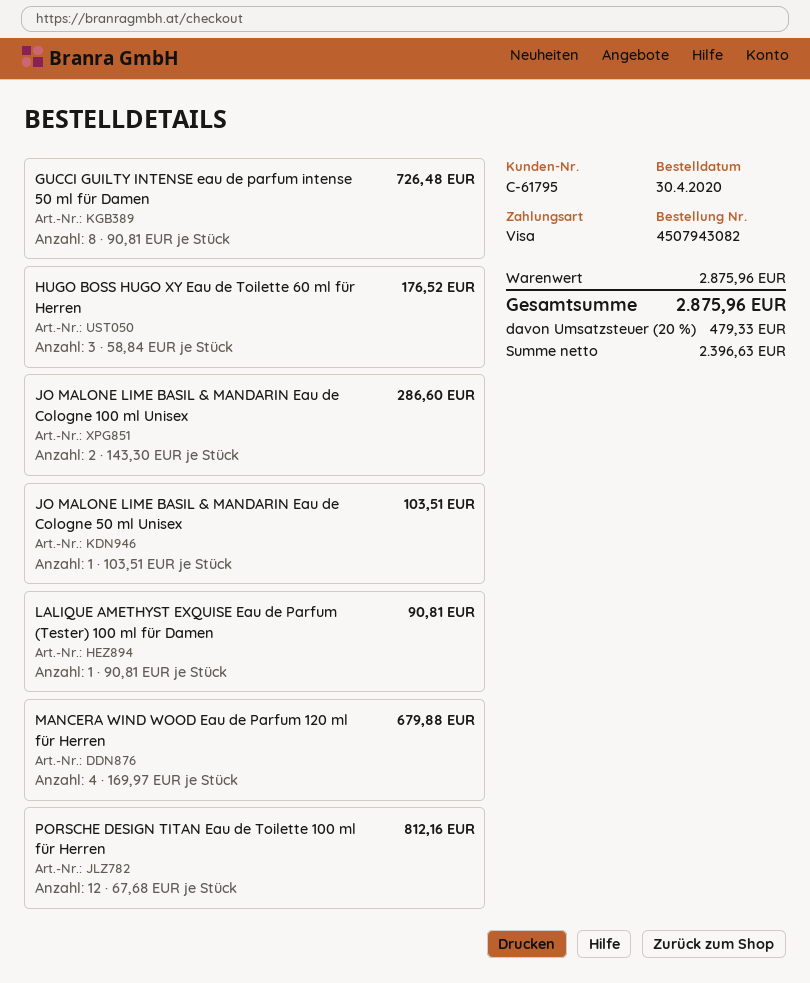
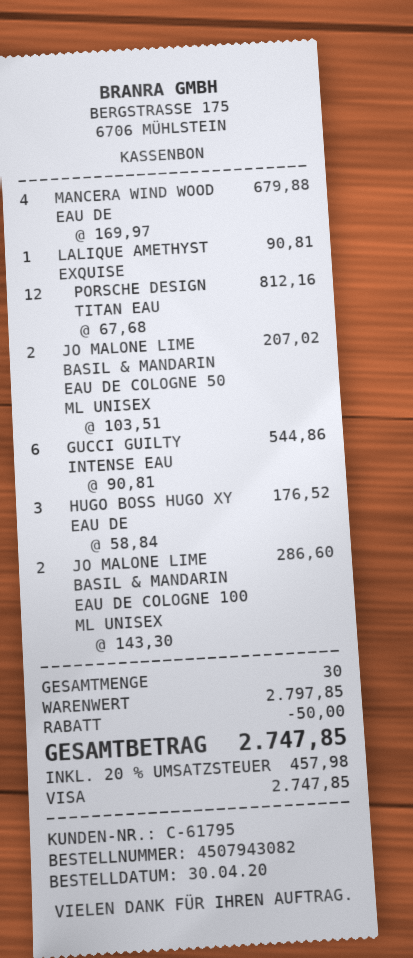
GUCCI GUILTY INTENSE eau de parfum intense 50 ml für Damen: 8 x 90.81 = 726.48 -> 6 x 90.81 = 544.86
JO MALONE LIME BASIL & MANDARIN Eau de Cologne 50 ml Unisex: 1 x 103.51 = 103.51 -> 2 x 103.51 = 207.02
subtotal: 2875.96 -> 2797.85
discount: none -> 50.00
tax: 20% = 479.33 -> 20% = 457.98
total: 2875.96 -> 2747.85

